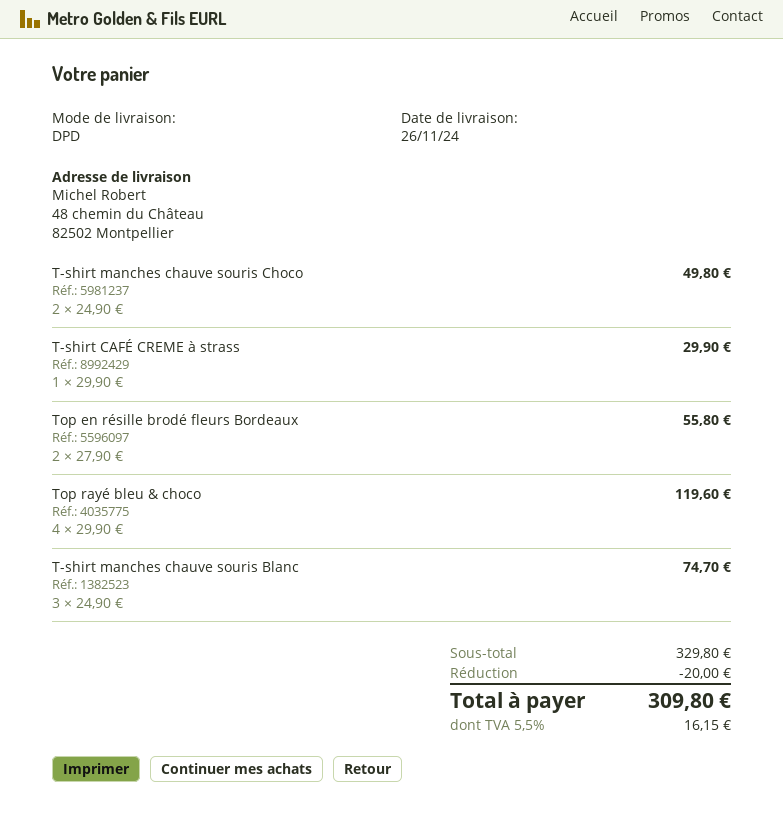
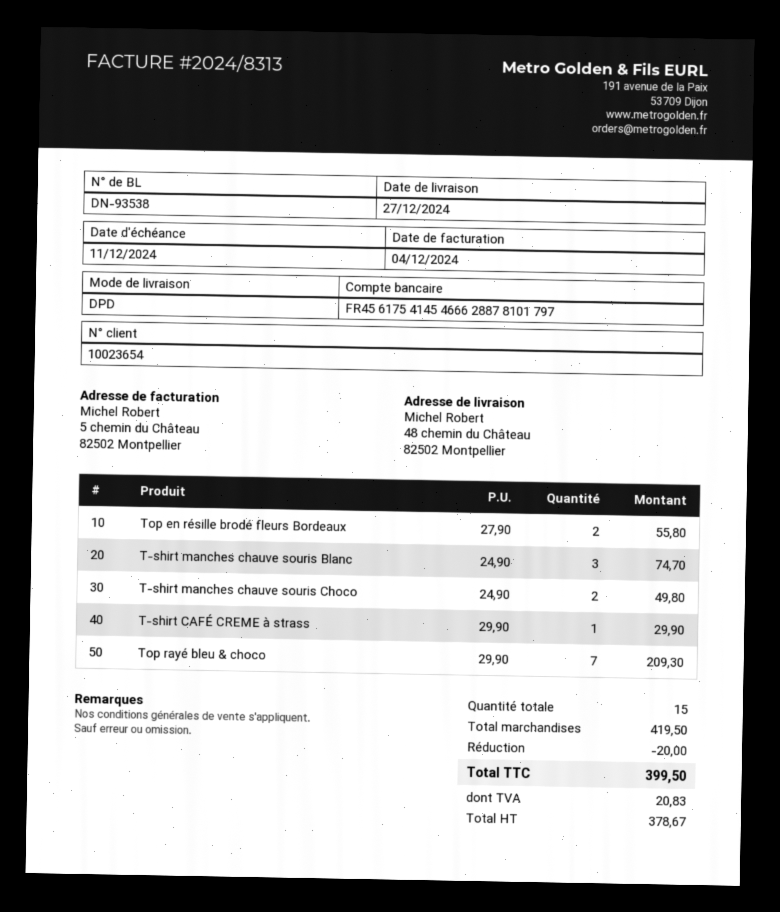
delivery date: 2024-11-26 -> 2024-12-27
Top rayé bleu & choco: 4 x 29.90 = 119.60 -> 7 x 29.90 = 209.30
subtotal: 329.80 -> 419.50
tax: 16.15 -> 20.83
total: 309.80 -> 399.50

